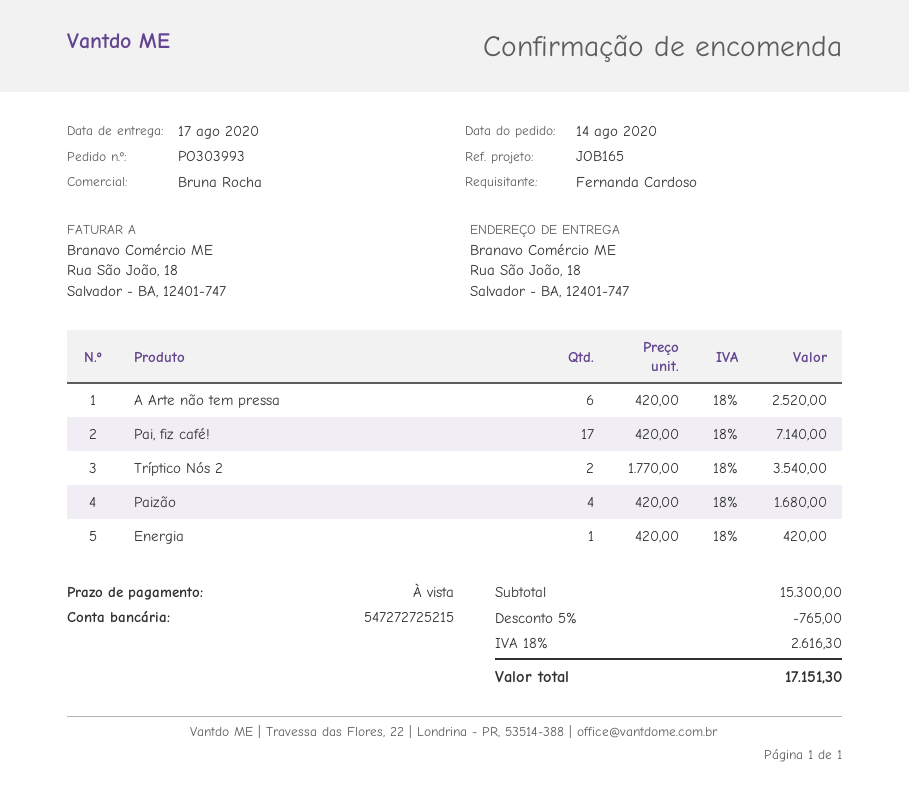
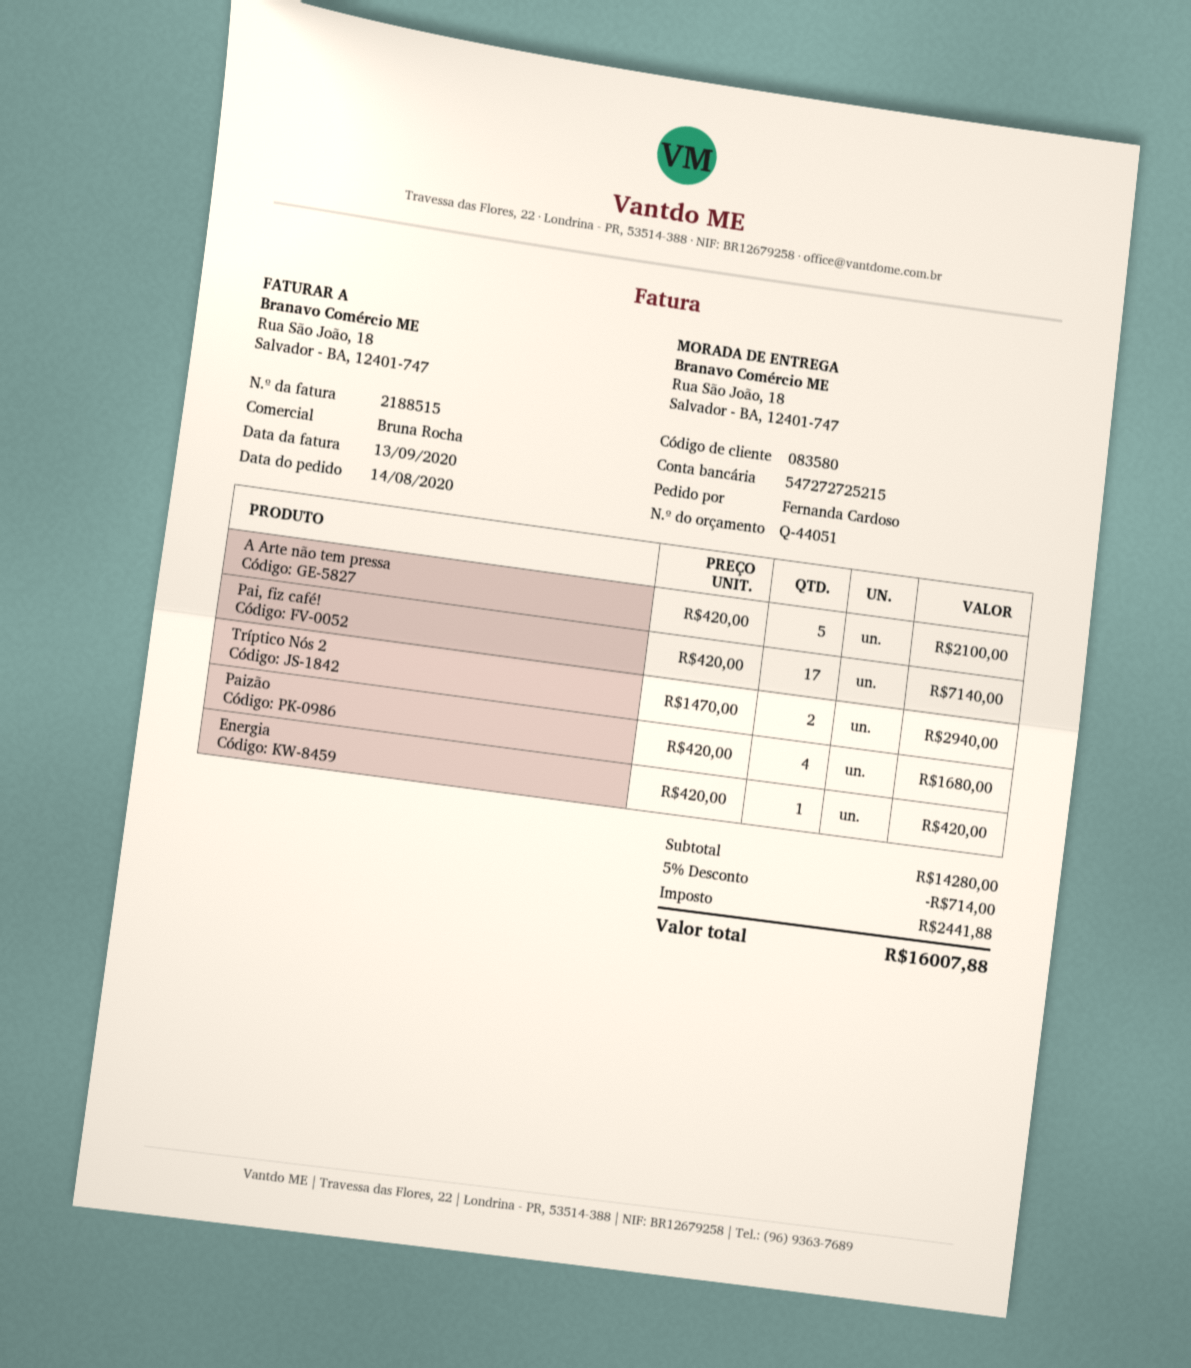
A Arte não tem pressa: 6 x 420.00 = 2520.00 -> 5 x 420.00 = 2100.00
Tríptico Nós 2: 2 x 1770.00 = 3540.00 -> 2 x 1470.00 = 2940.00
subtotal: 15300.00 -> 14280.00
discount: 5% = 765.00 -> 5% = 714.00
tax: 2616.30 -> 2441.88
total: 17151.30 -> 16007.88

